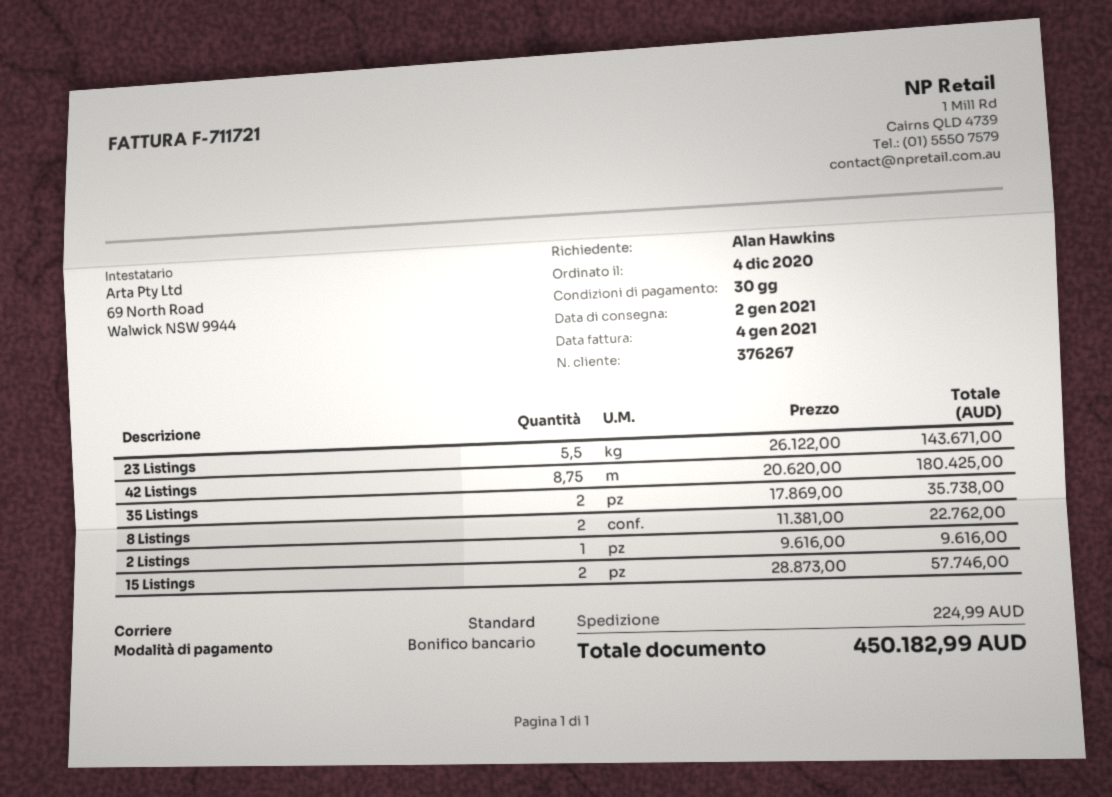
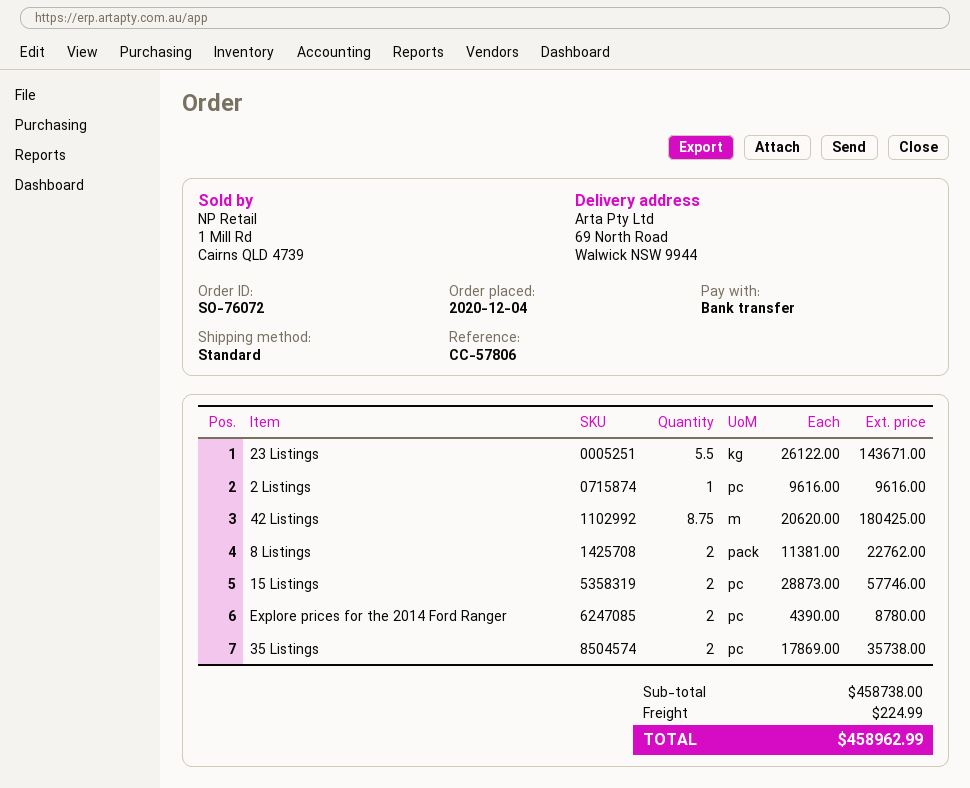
Explore prices for the 2014 Ford Ranger: none -> 2 x 4390.00 = 8780.00
total: 450182.99 -> 458962.99

